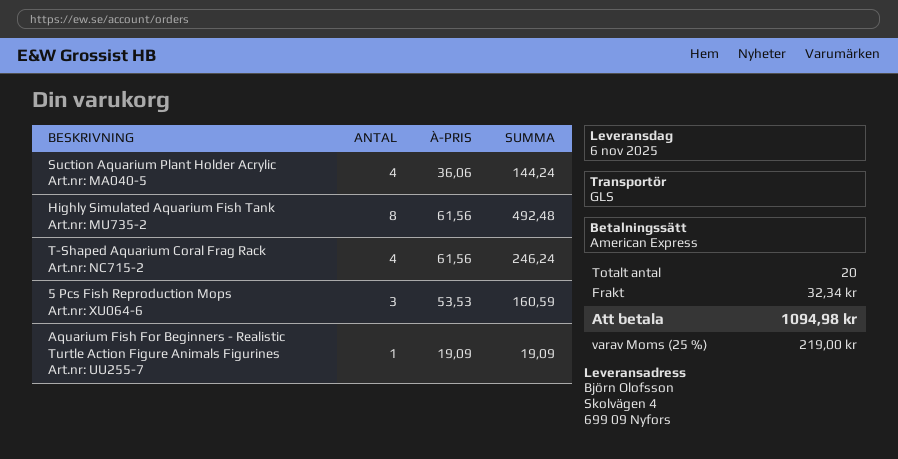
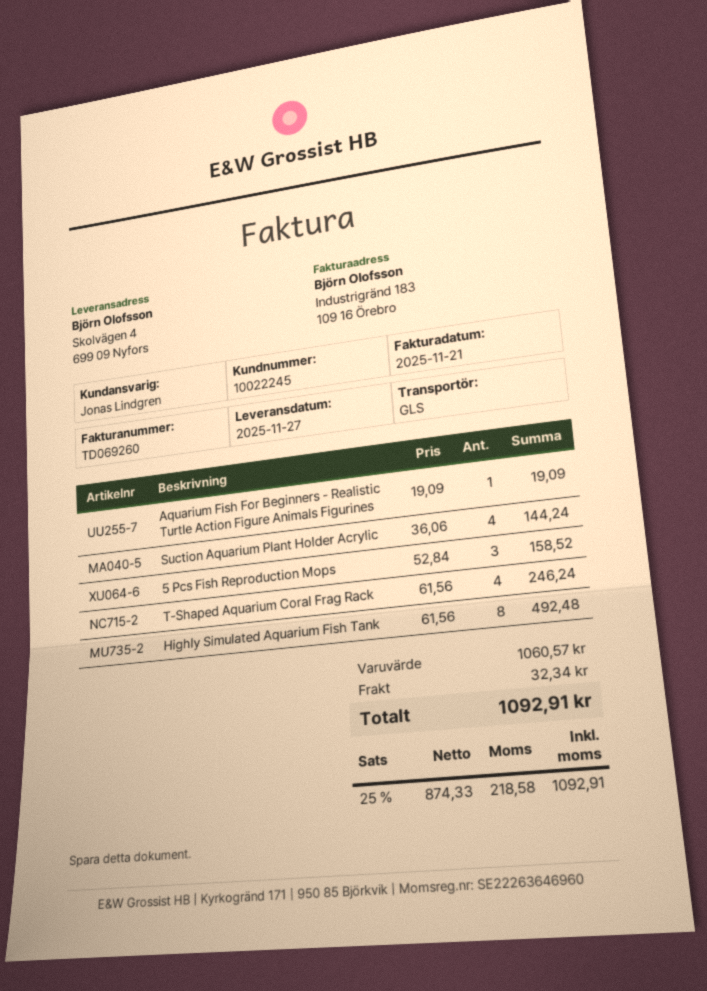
delivery date: 2025-11-06 -> 2025-11-27
5 Pcs Fish Reproduction Mops: 3 x 53.53 = 160.59 -> 3 x 52.84 = 158.52
tax: 25% = 219.00 -> 25% = 218.58
total: 1094.98 -> 1092.91

